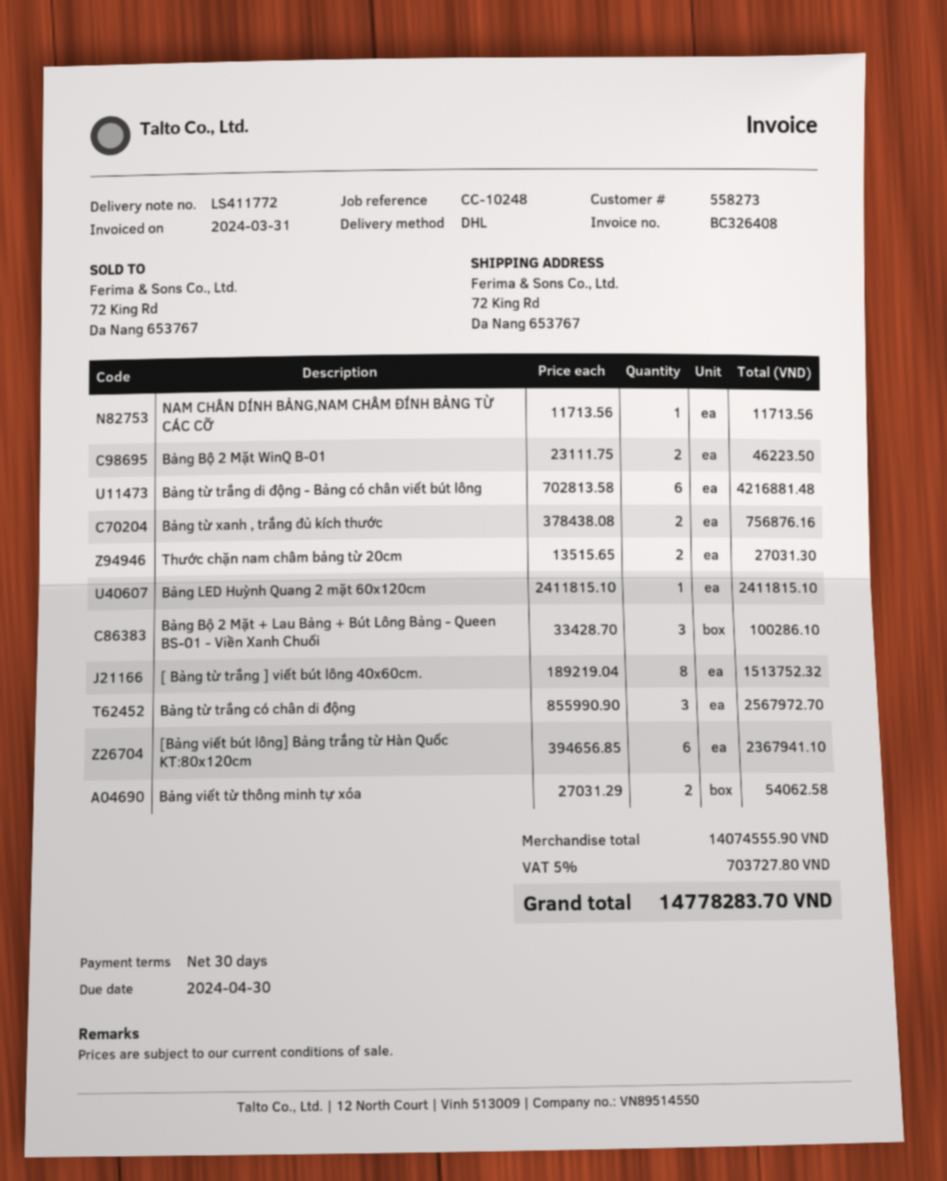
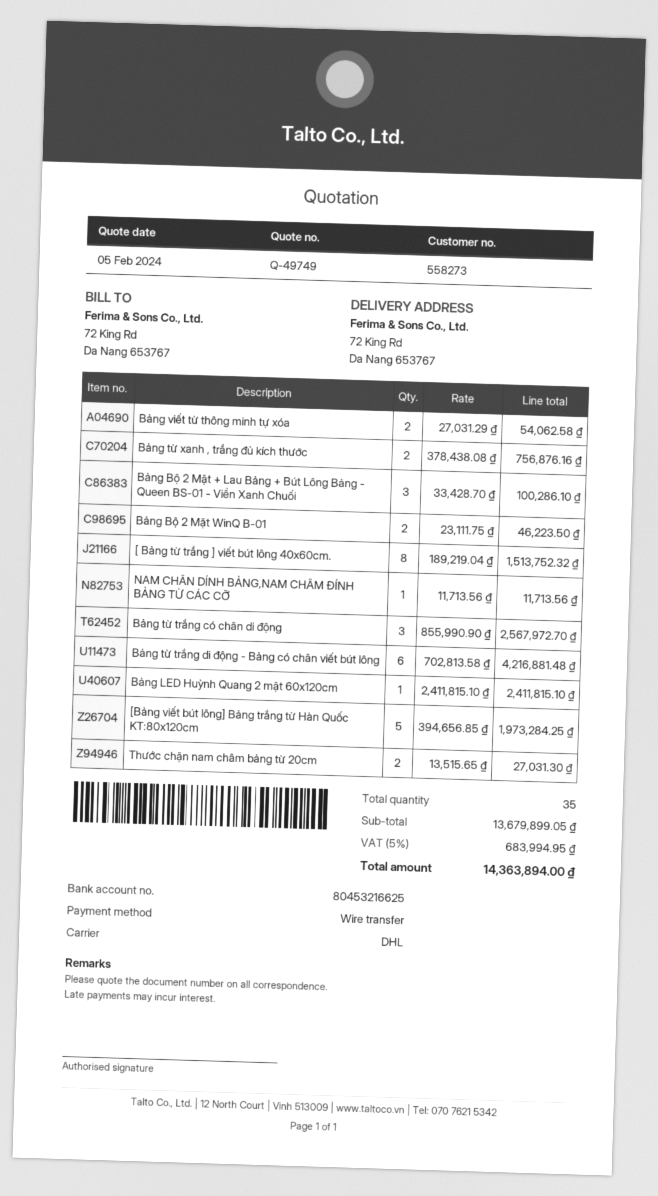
[Bảng viết bút lông] Bảng trắng từ Hàn Quốc KT:80x120cm: 6 x 394656.85 = 2367941.10 -> 5 x 394656.85 = 1973284.25
subtotal: 14074555.90 -> 13679899.05
tax: 5% = 703727.80 -> 5% = 683994.95
total: 14778283.70 -> 14363894.00

